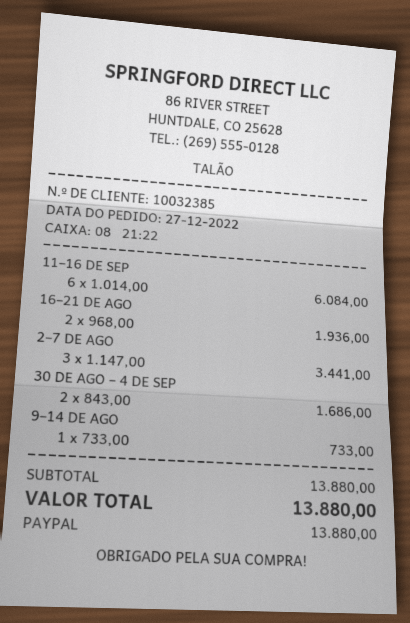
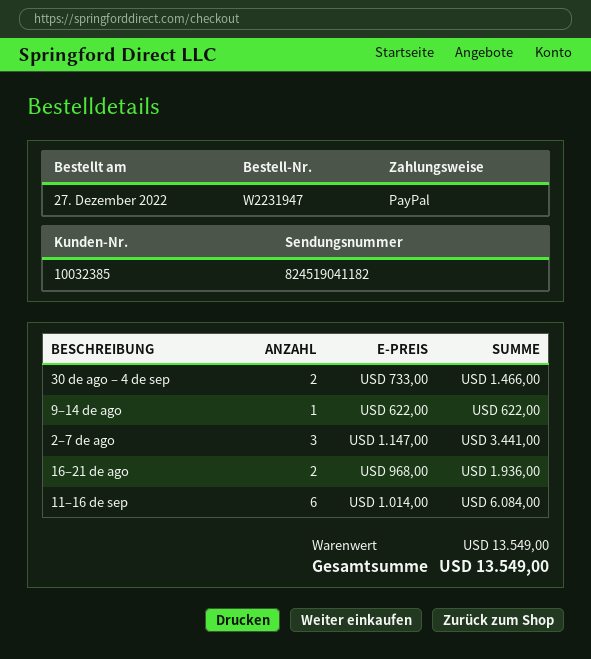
30 DE AGO – 4 DE SEP: 2 x 843.00 = 1686.00 -> 2 x 733.00 = 1466.00
9–14 DE AGO: 1 x 733.00 = 733.00 -> 1 x 622.00 = 622.00
subtotal: 13880.00 -> 13549.00
total: 13880.00 -> 13549.00

